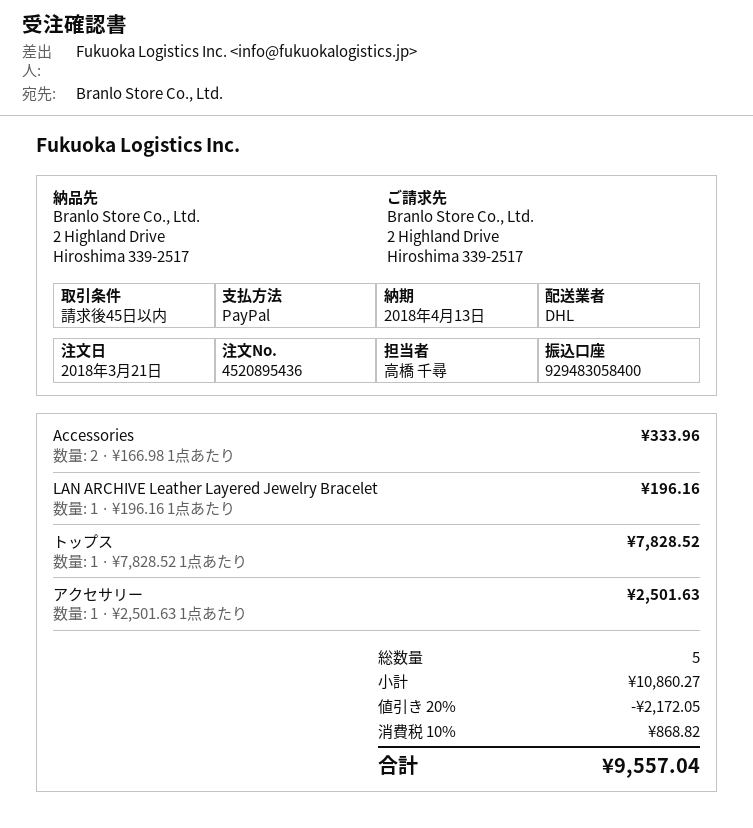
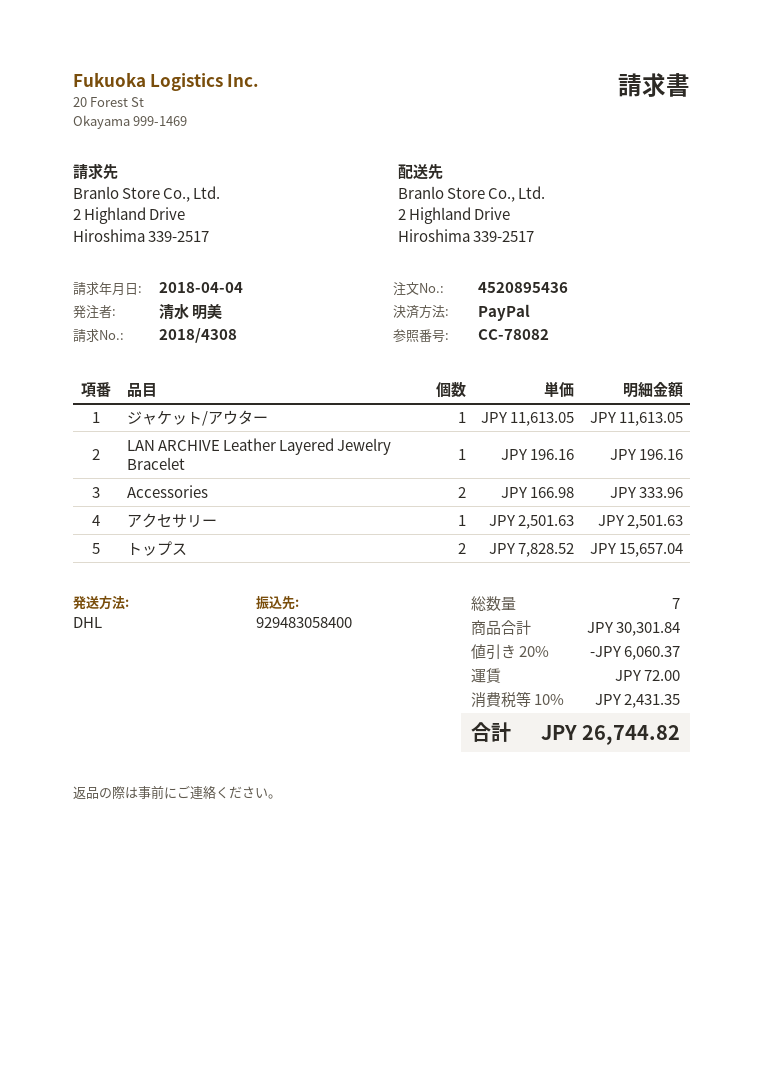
トップス: 1 x 7828.52 = 7828.52 -> 2 x 7828.52 = 15657.04
ジャケット/アウター: none -> 1 x 11613.05 = 11613.05
total quantity: 5 -> 7
subtotal: 10860.27 -> 30301.84
discount: 20% = 2172.05 -> 20% = 6060.37
shipping: none -> 72.00
tax: 10% = 868.82 -> 10% = 2431.35
total: 9557.04 -> 26744.82

